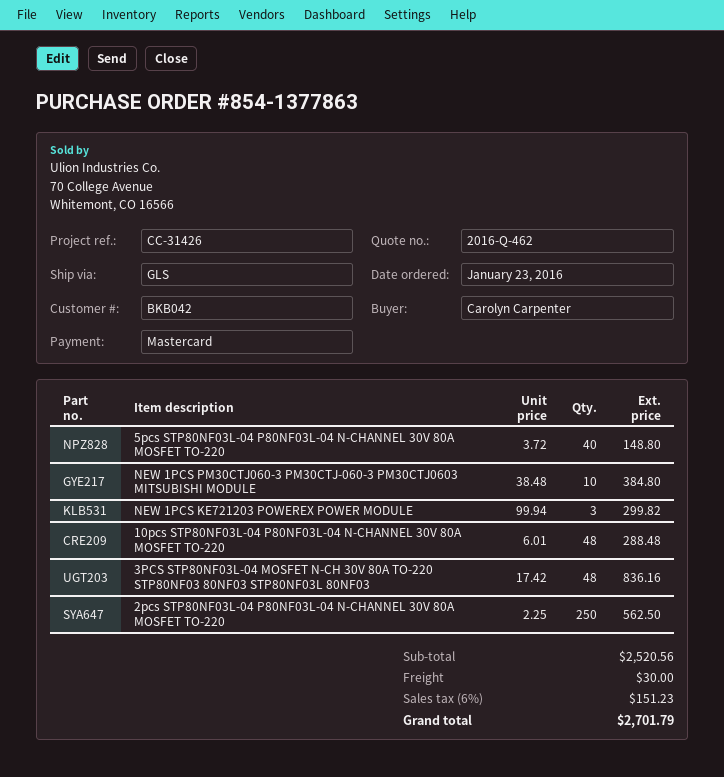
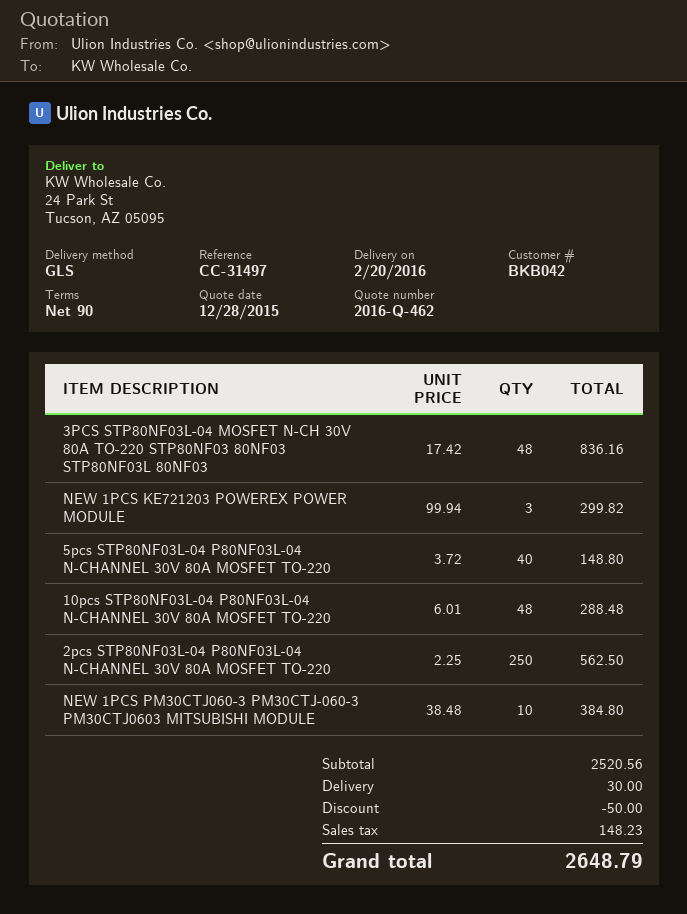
reference: CC-31426 -> CC-31497
discount: none -> 50.00
tax: 151.23 -> 148.23
total: 2701.79 -> 2648.79

